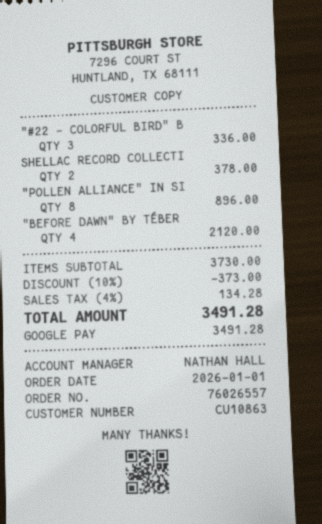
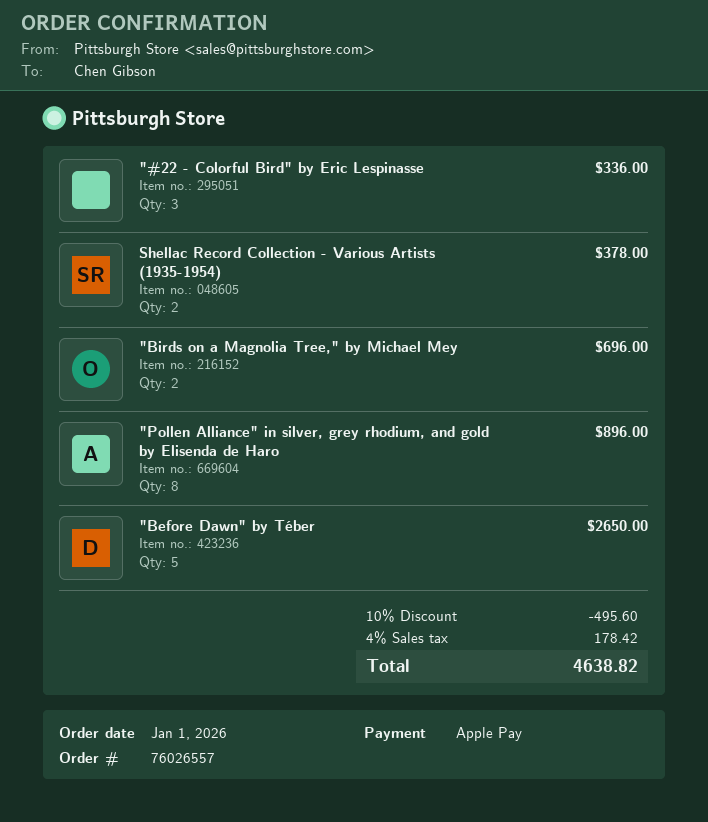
payment method: Google Pay -> Apple Pay
"BEFORE DAWN" BY TÉBER: 4 for 2120.00 -> 5 for 2650.00
"Birds on a Magnolia Tree," by Michael Mey: none -> 2 for 696.00
discount: 10% = 373.00 -> 10% = 495.60
tax: 4% = 134.28 -> 4% = 178.42
total: 3491.28 -> 4638.82

